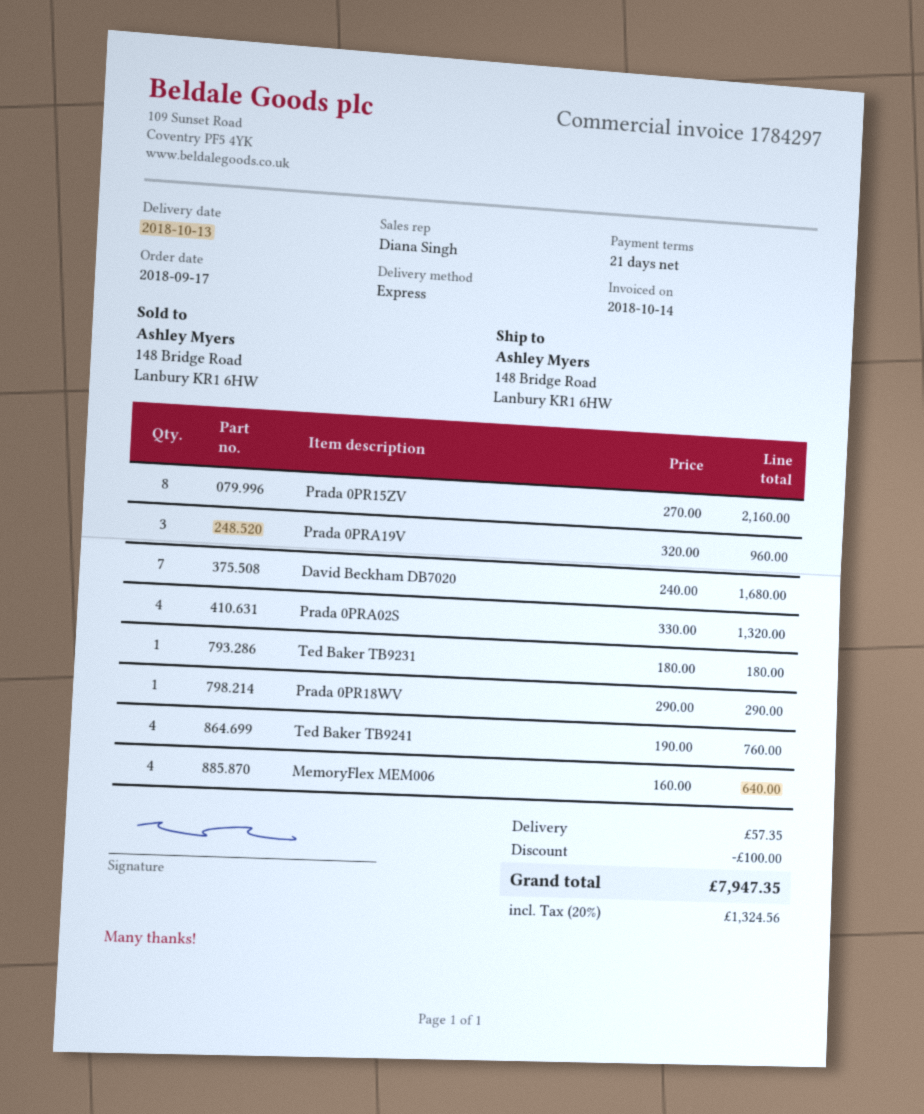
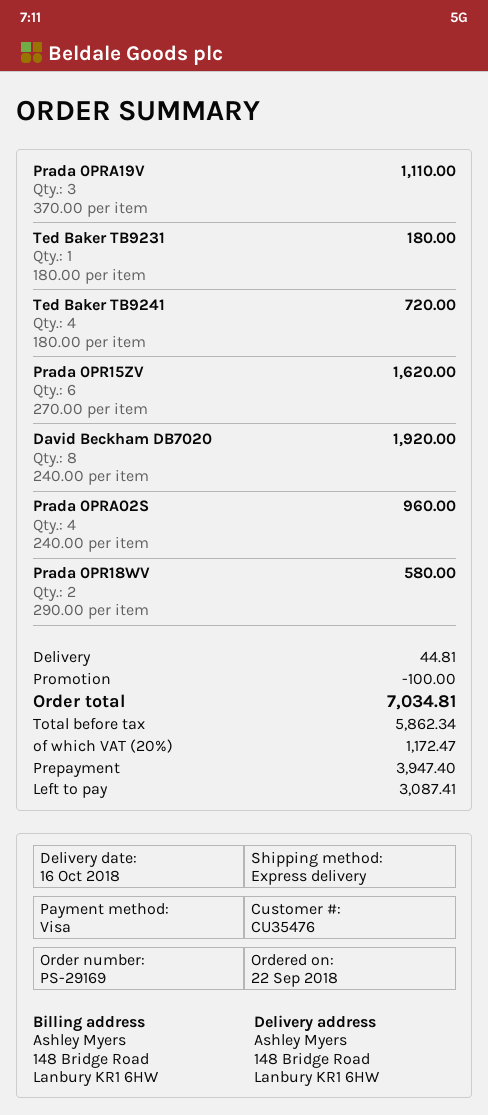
order date: 2018-09-17 -> 2018-09-22
delivery date: 2018-10-13 -> 2018-10-16
Prada 0PR15ZV: 8 x 270.00 = 2160.00 -> 6 x 270.00 = 1620.00
Prada 0PRA19V: 3 x 320.00 = 960.00 -> 3 x 370.00 = 1110.00
David Beckham DB7020: 7 x 240.00 = 1680.00 -> 8 x 240.00 = 1920.00
Prada 0PRA02S: 4 x 330.00 = 1320.00 -> 4 x 240.00 = 960.00
Prada 0PR18WV: 1 x 290.00 = 290.00 -> 2 x 290.00 = 580.00
Ted Baker TB9241: 4 x 190.00 = 760.00 -> 4 x 180.00 = 720.00
MemoryFlex MEM006: 4 x 160.00 = 640.00 -> none
shipping: 57.35 -> 44.81
tax: 20% = 1324.56 -> 20% = 1172.47
total: 7947.35 -> 7034.81

